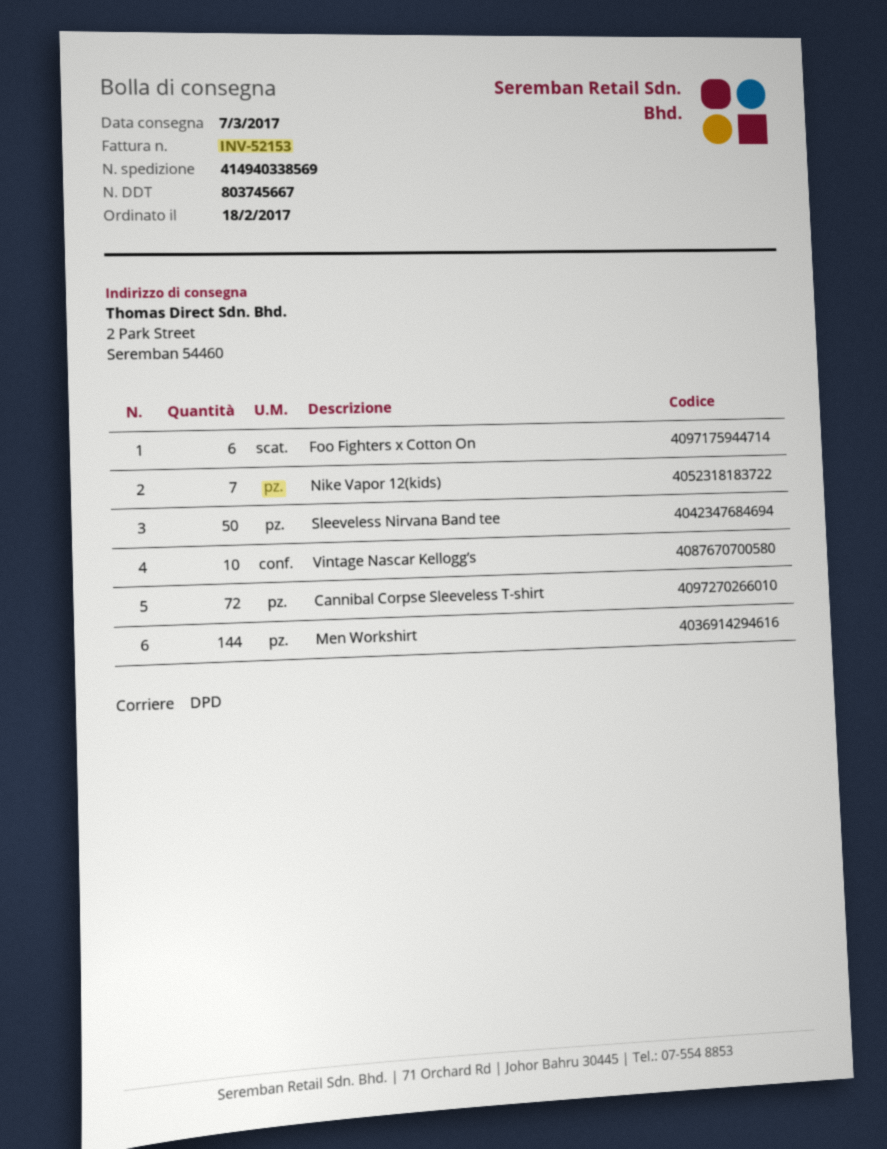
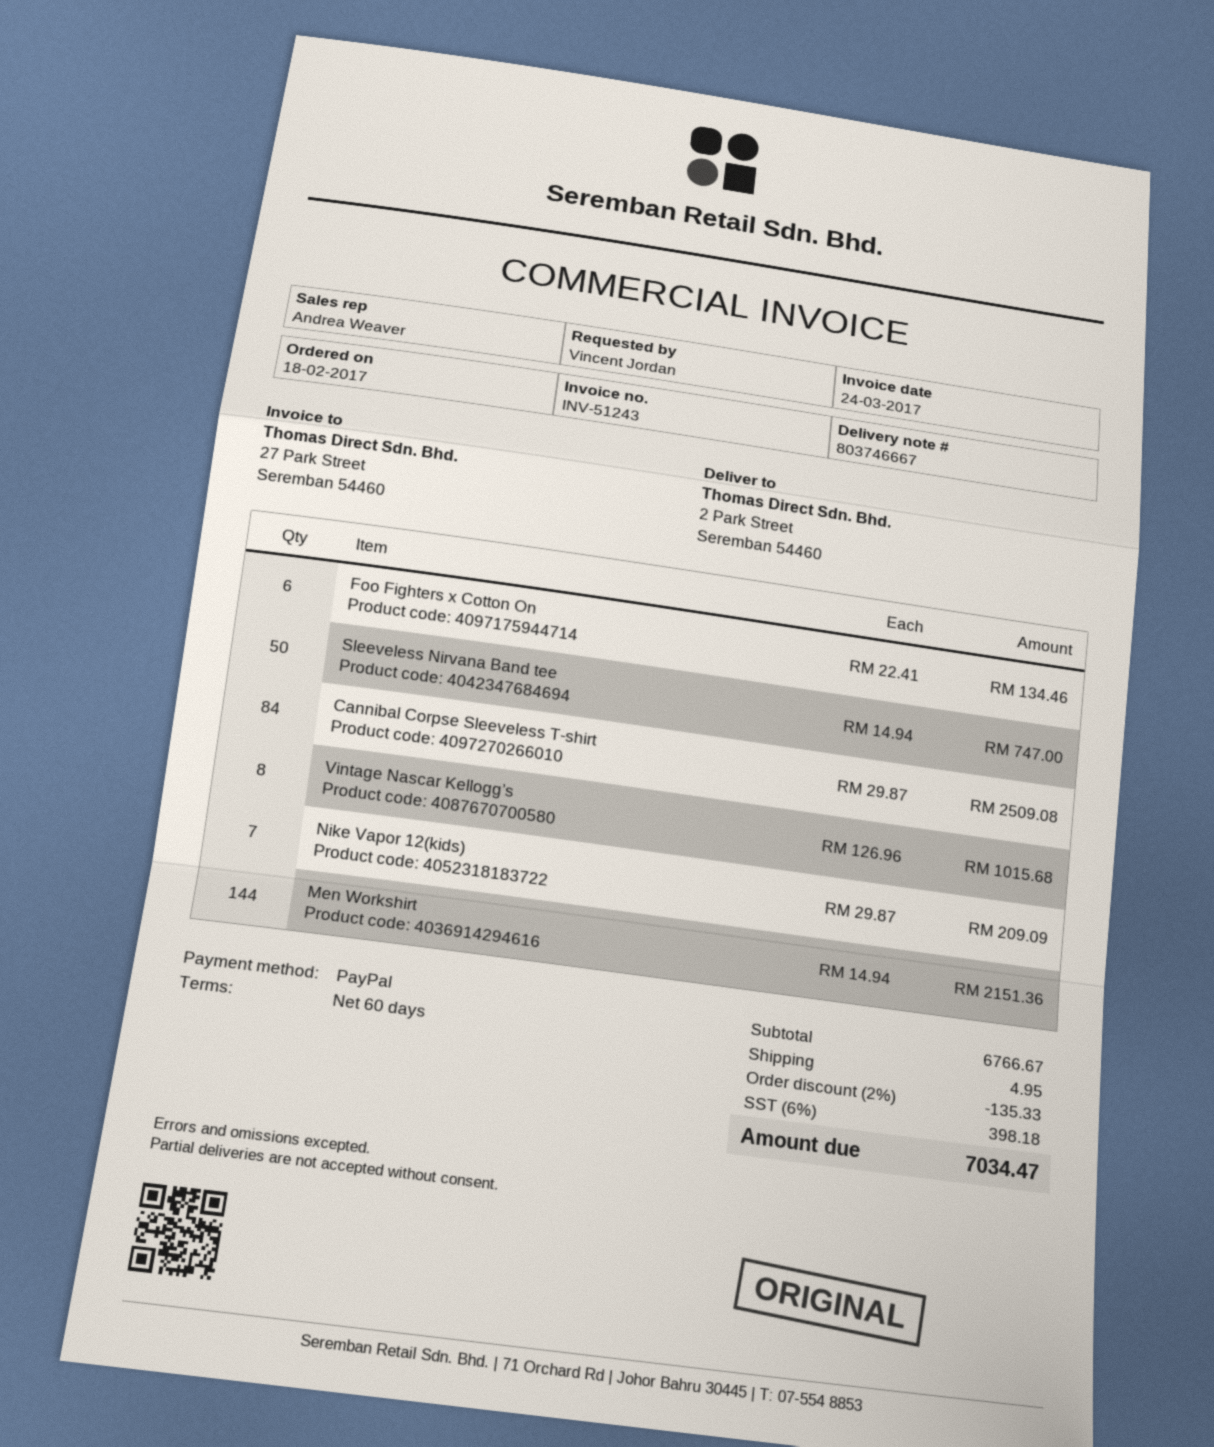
delivery note number: 803745667 -> 803746667
invoice number: INV-52153 -> INV-51243
Vintage Nascar Kellogg’s: 10 -> 8
Cannibal Corpse Sleeveless T-shirt: 72 -> 84

